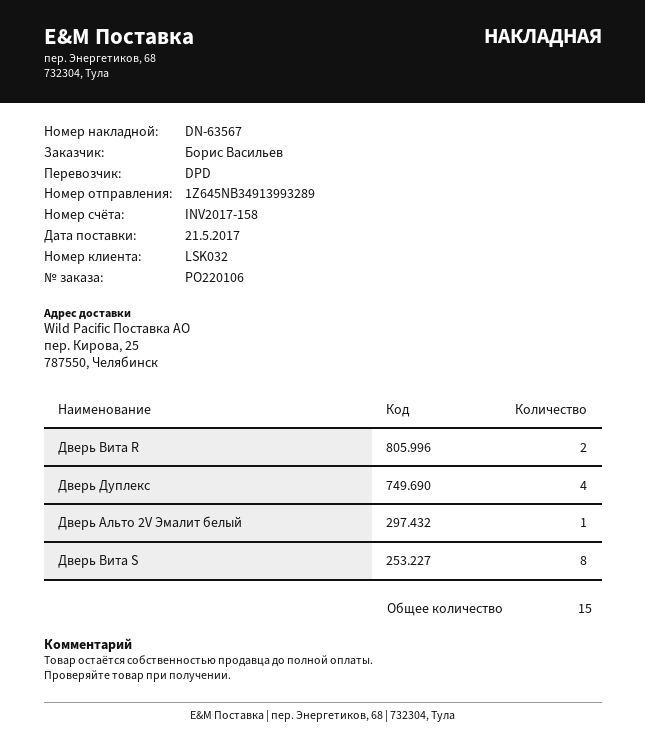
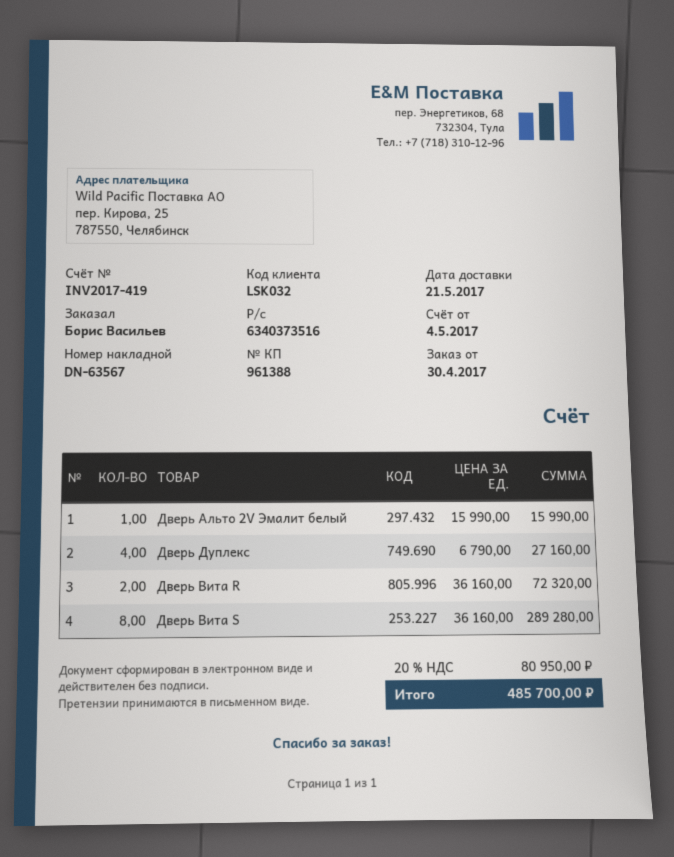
invoice number: INV2017-158 -> INV2017-419

